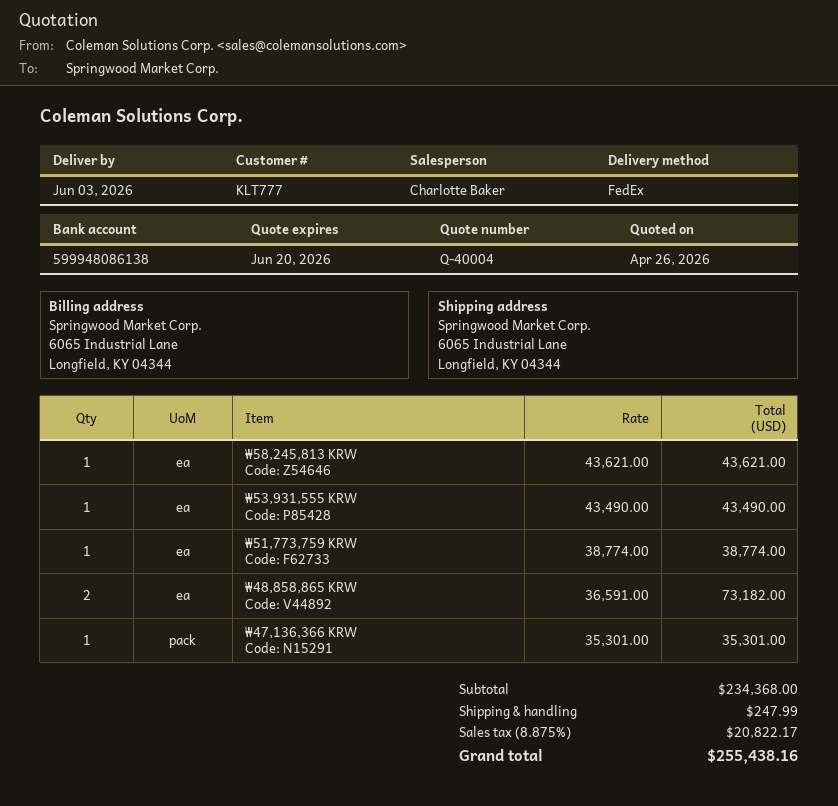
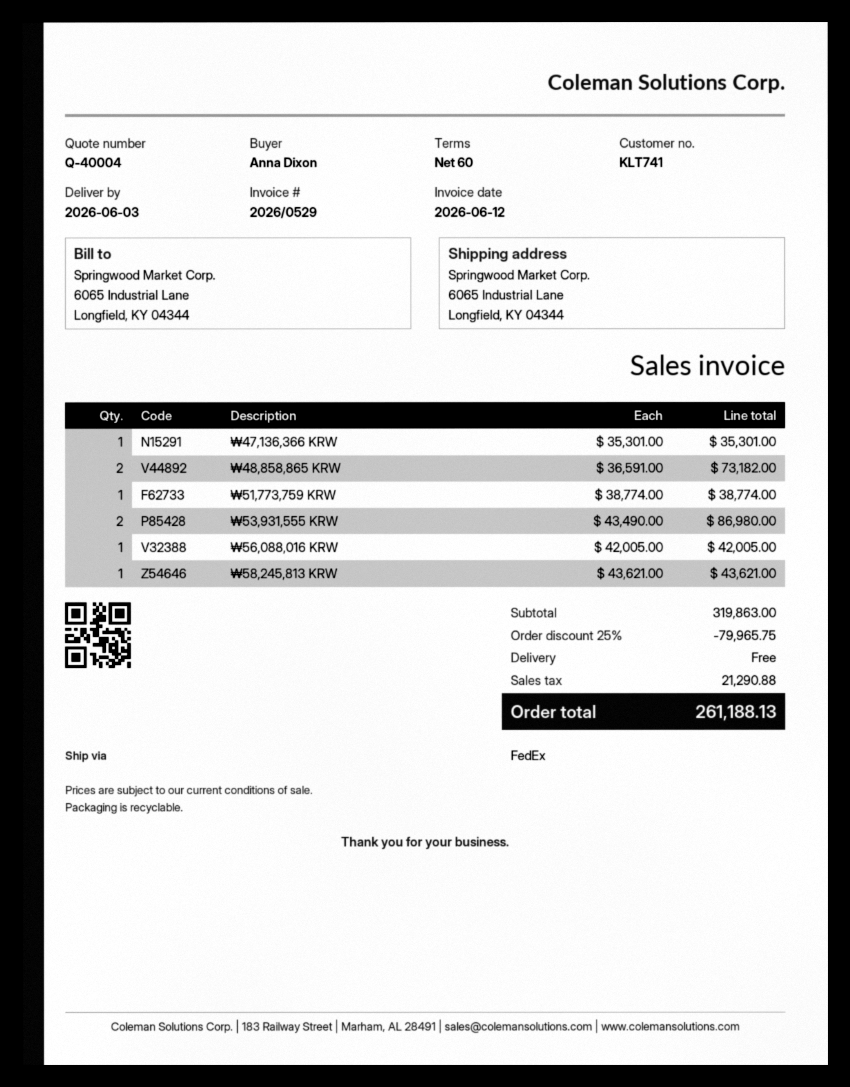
customer number: KLT777 -> KLT741
₩53,931,555 KRW: 1 x 43490.00 = 43490.00 -> 2 x 43490.00 = 86980.00
₩56,088,016 KRW: none -> 1 x 42005.00 = 42005.00
subtotal: 234368.00 -> 319863.00
discount: none -> 25% = 79965.75
shipping: 247.99 -> 0.00
tax: 20822.17 -> 21290.88
total: 255438.16 -> 261188.13

